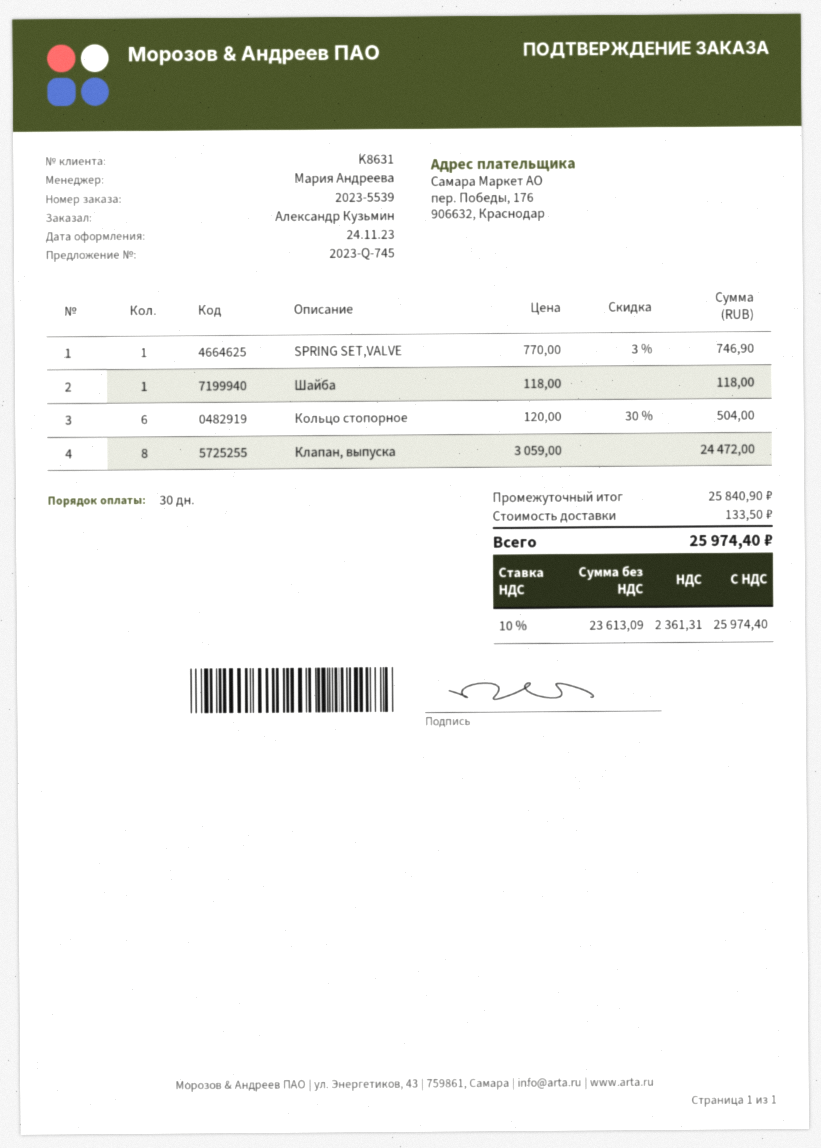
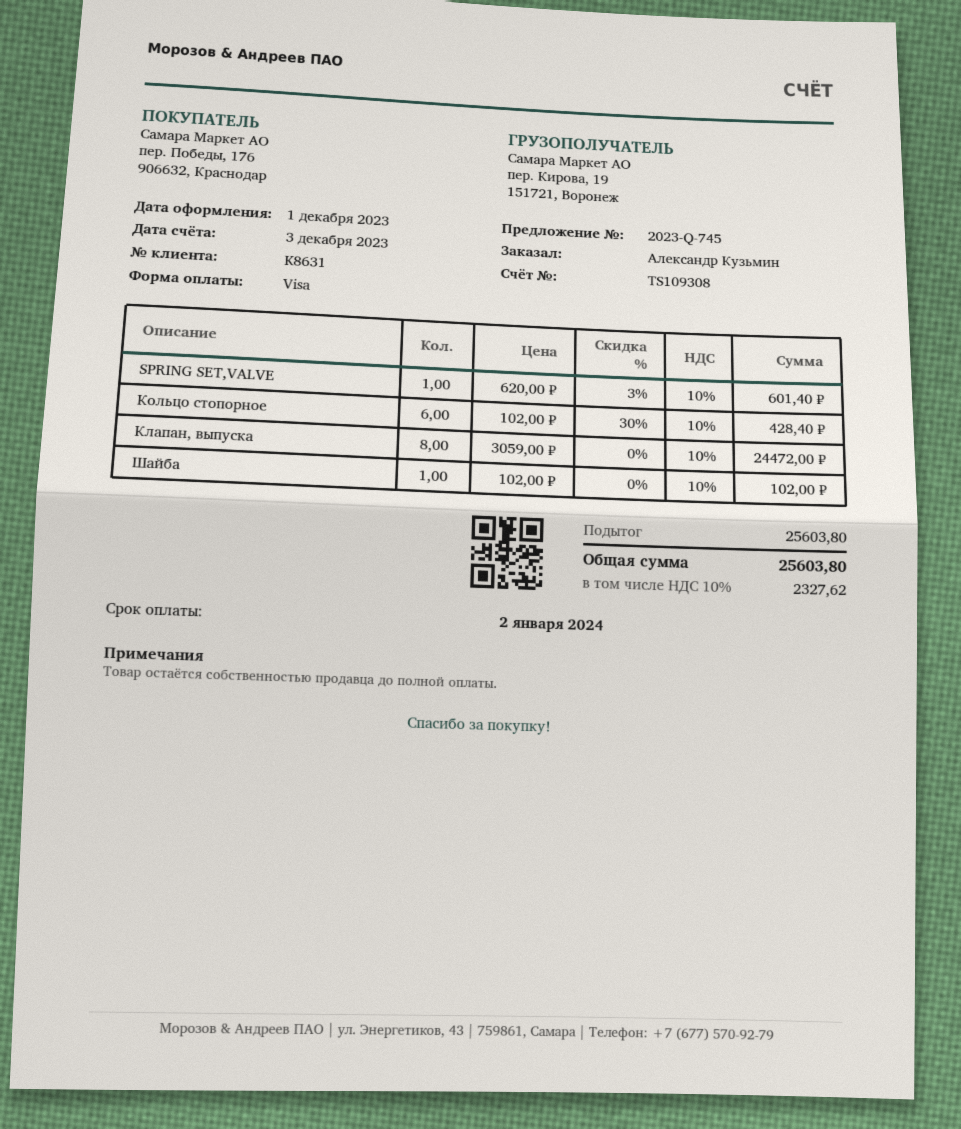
order date: 2023-11-24 -> 2023-12-01
SPRING SET,VALVE: 1 x 770.00 - 3% = 746.90 -> 1 x 620.00 - 3% = 601.40
Шайба: 1 x 118.00 = 118.00 -> 1 x 102.00 = 102.00
Кольцо стопорное: 6 x 120.00 - 30% = 504.00 -> 6 x 102.00 - 30% = 428.40
subtotal: 25840.90 -> 25603.80
shipping: 133.50 -> none
tax: 10% = 2361.31 -> 10% = 2327.62
total: 25974.40 -> 25603.80

